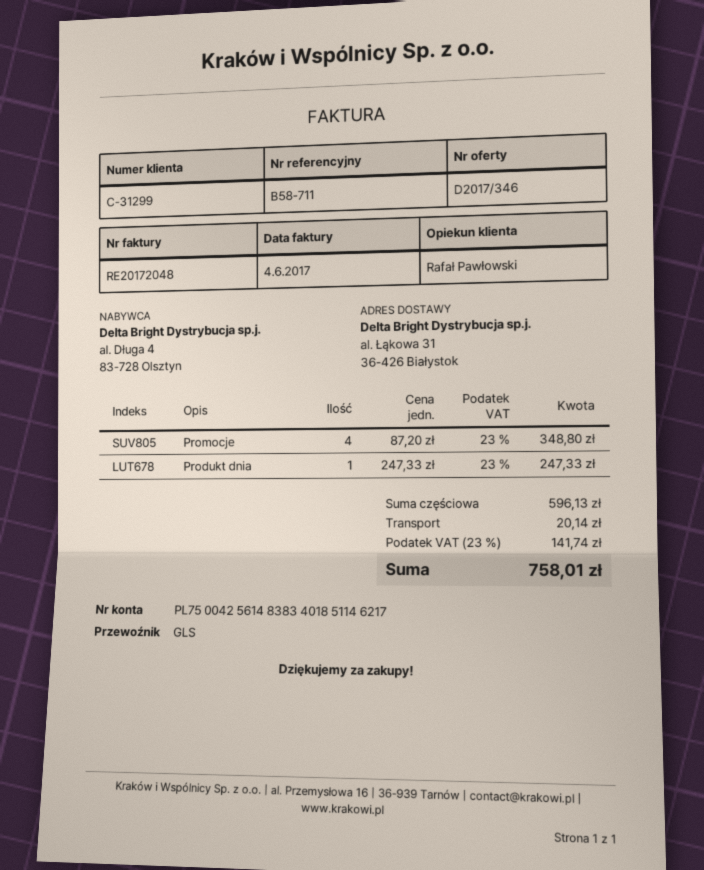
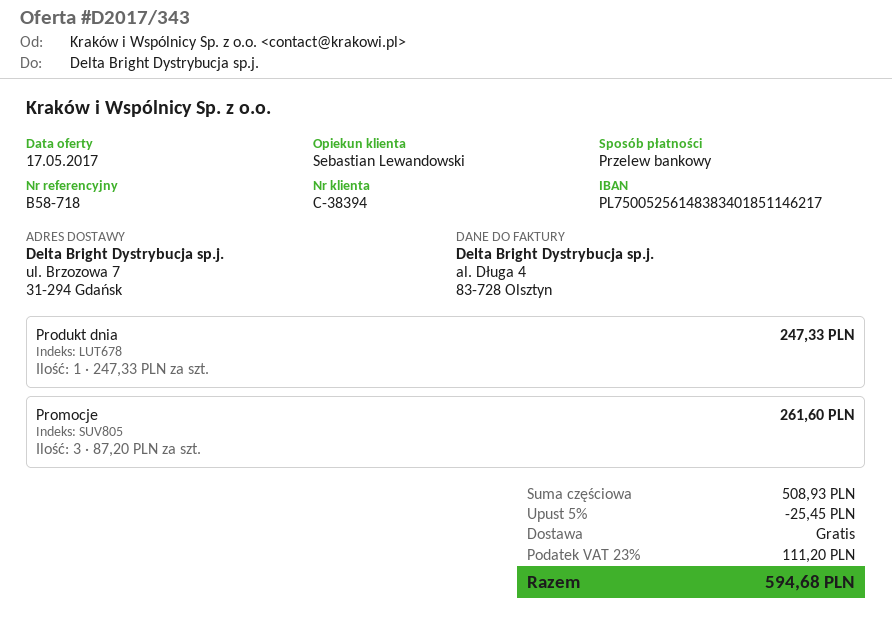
quote number: D2017/346 -> D2017/343
customer number: C-31299 -> C-38394
reference: B58-711 -> B58-718
sales rep: Rafał Pawłowski -> Sebastian Lewandowski
bank account: PL75004256148383401851146217 -> PL75005256148383401851146217
ship to: al. Łąkowa 31, 36-426 Białystok -> ul. Brzozowa 7, 31-294 Gdańsk
Promocje: 4 x 87.20 = 348.80 -> 3 x 87.20 = 261.60
subtotal: 596.13 -> 508.93
discount: none -> 5% = 25.45
shipping: 20.14 -> 0.00
tax: 23% = 141.74 -> 23% = 111.20
total: 758.01 -> 594.68

